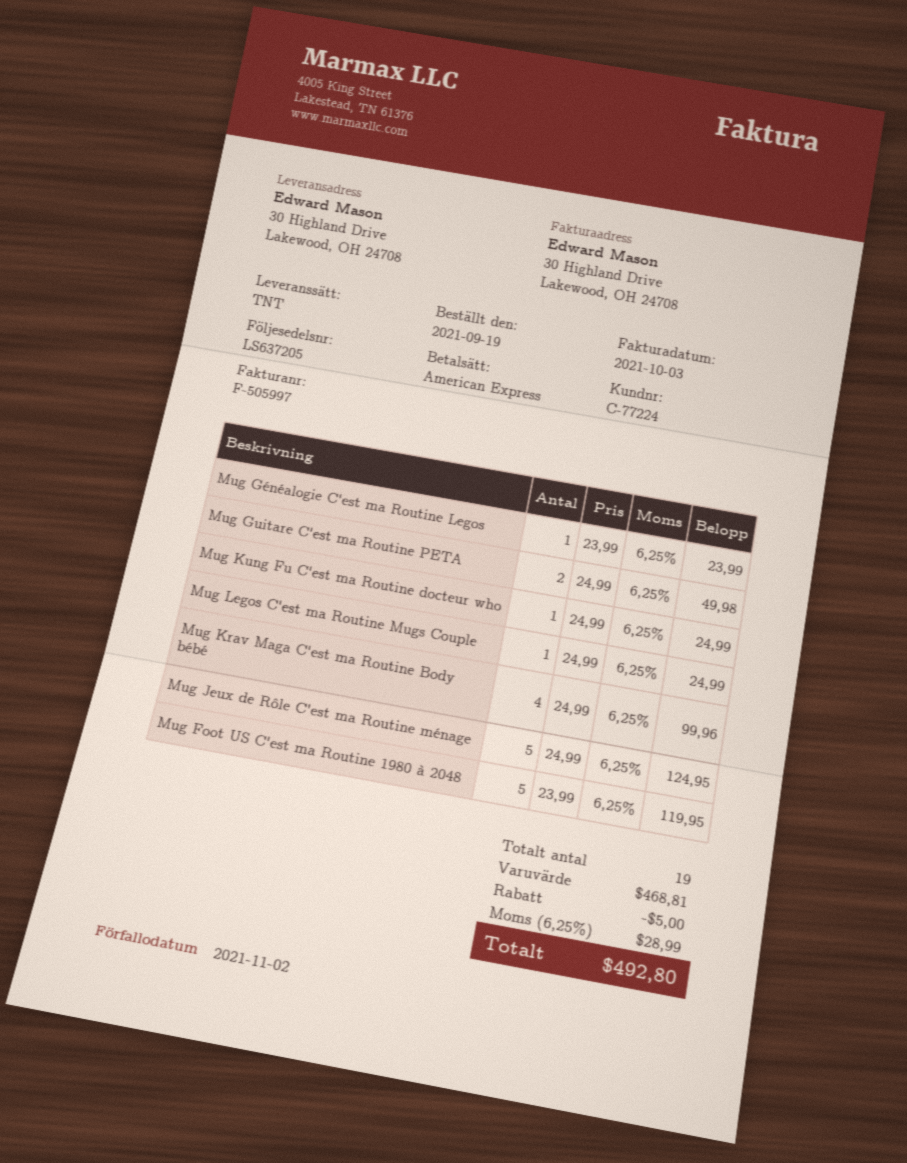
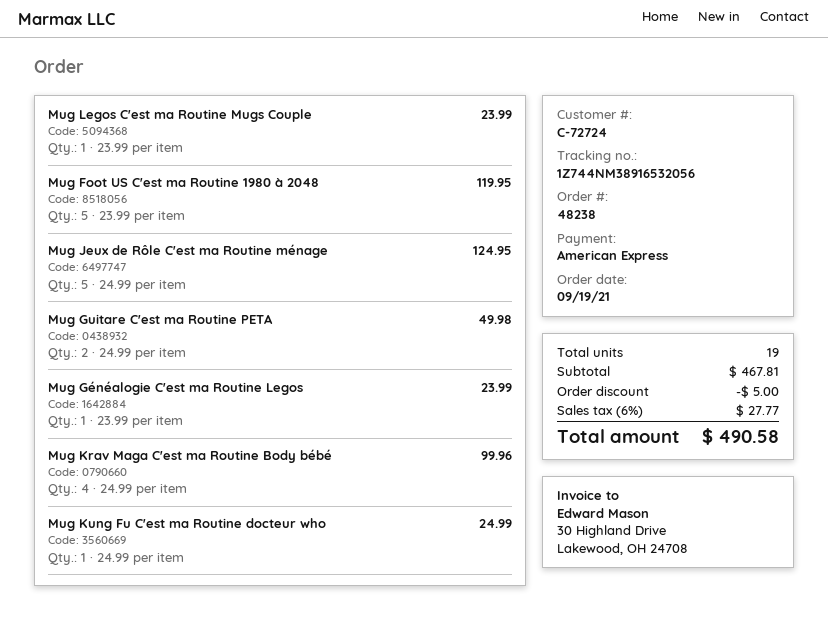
customer number: C-77224 -> C-72724
Mug Legos C'est ma Routine Mugs Couple: 1 x 24.99 = 24.99 -> 1 x 23.99 = 23.99
subtotal: 468.81 -> 467.81
tax: 6.25% = 28.99 -> 6% = 27.77
total: 492.80 -> 490.58

